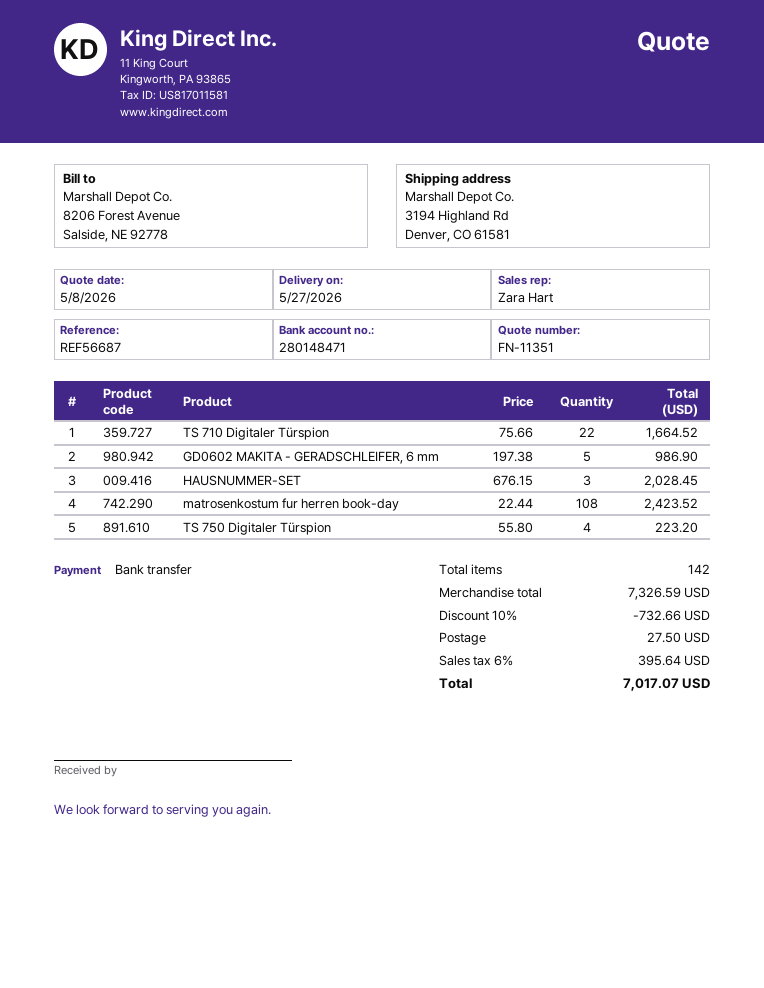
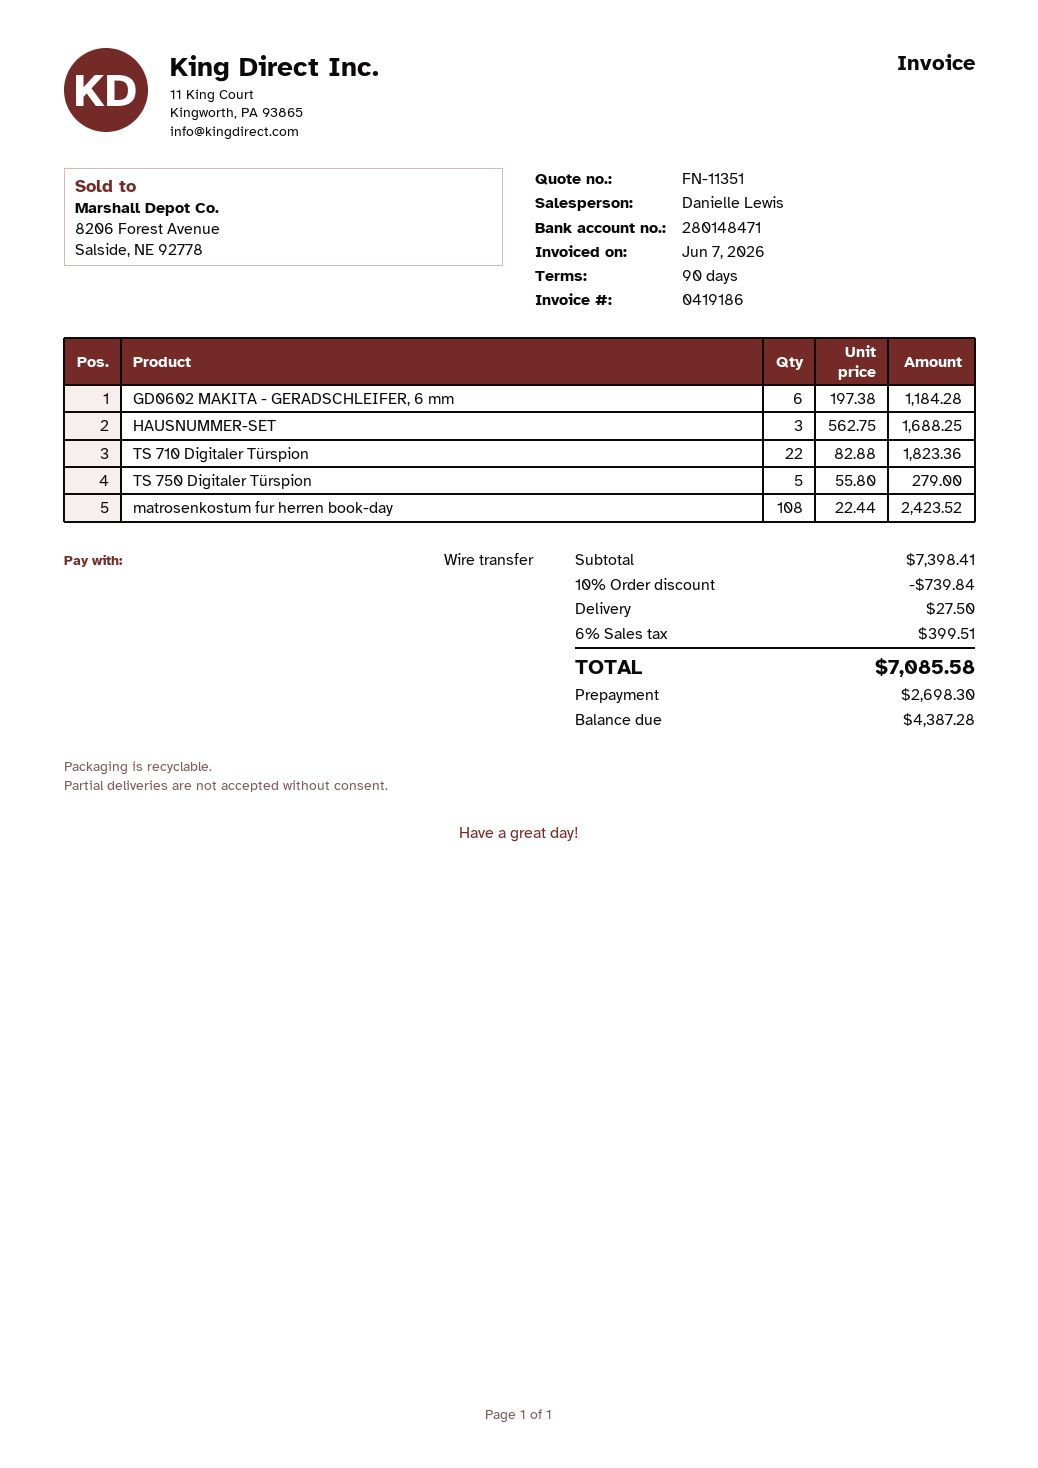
sales rep: Zara Hart -> Danielle Lewis
TS 710 Digitaler Türspion: 22 x 75.66 = 1664.52 -> 22 x 82.88 = 1823.36
GD0602 MAKITA - GERADSCHLEIFER, 6 mm: 5 x 197.38 = 986.90 -> 6 x 197.38 = 1184.28
HAUSNUMMER-SET: 3 x 676.15 = 2028.45 -> 3 x 562.75 = 1688.25
TS 750 Digitaler Türspion: 4 x 55.80 = 223.20 -> 5 x 55.80 = 279.00
subtotal: 7326.59 -> 7398.41
discount: 10% = 732.66 -> 10% = 739.84
tax: 6% = 395.64 -> 6% = 399.51
total: 7017.07 -> 7085.58

